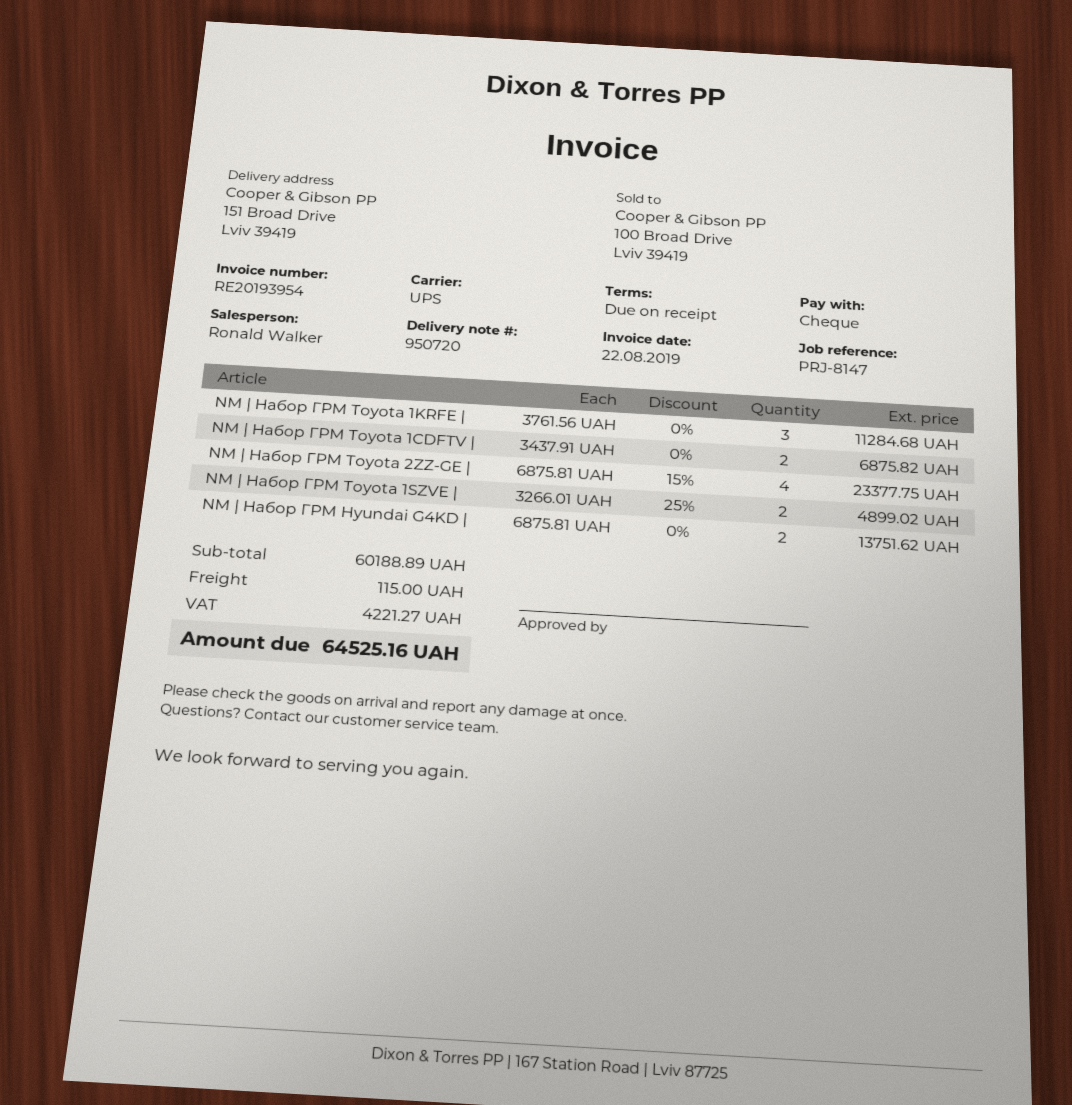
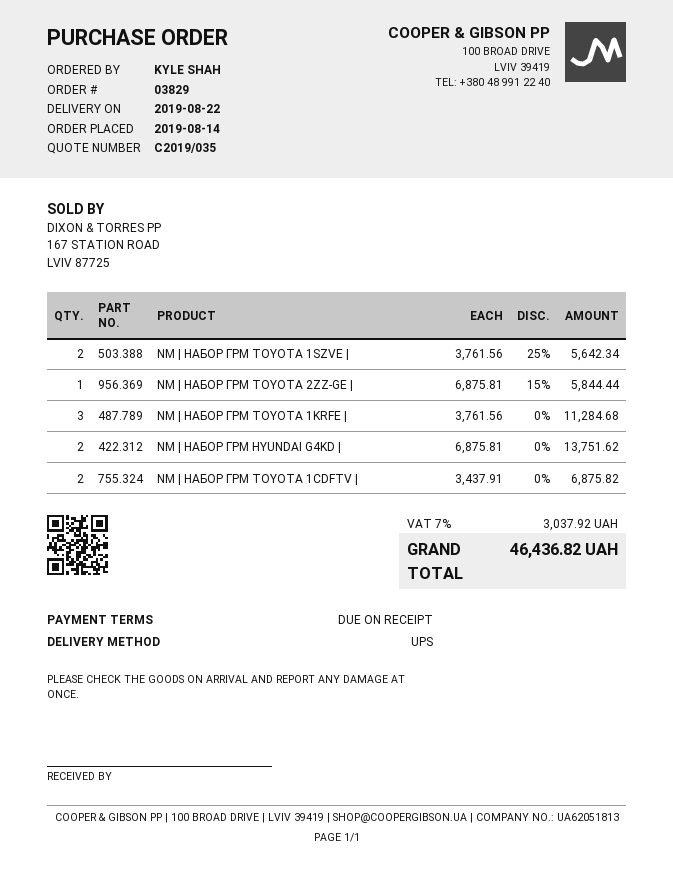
NM | Набор ГРМ Toyota 2ZZ-GE |: 4 x 6875.81 - 15% = 23377.75 -> 1 x 6875.81 - 15% = 5844.44
NM | Набор ГРМ Toyota 1SZVE |: 2 x 3266.01 - 25% = 4899.02 -> 2 x 3761.56 - 25% = 5642.34
shipping: 115.00 -> none
tax: 4221.27 -> 3037.92
total: 64525.16 -> 46436.82

